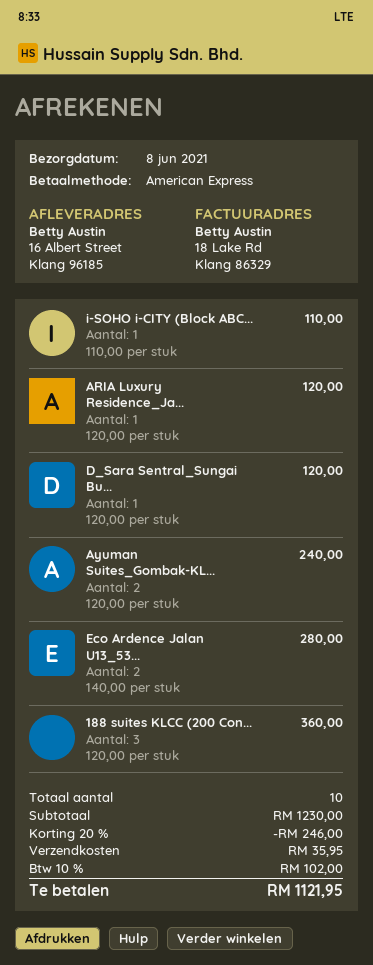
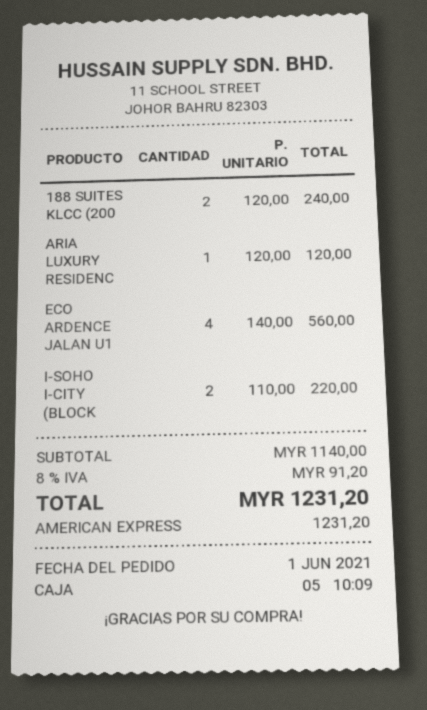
i-SOHO i-CITY (Block ABC...: 1 x 110.00 = 110.00 -> 2 x 110.00 = 220.00
D_Sara Sentral_Sungai Bu...: 1 x 120.00 = 120.00 -> none
Ayuman Suites_Gombak-KL...: 2 x 120.00 = 240.00 -> none
Eco Ardence Jalan U13_53...: 2 x 140.00 = 280.00 -> 4 x 140.00 = 560.00
188 suites KLCC (200 Con...: 3 x 120.00 = 360.00 -> 2 x 120.00 = 240.00
subtotal: 1230.00 -> 1140.00
discount: 20% = 246.00 -> none
shipping: 35.95 -> none
tax: 10% = 102.00 -> 8% = 91.20
total: 1121.95 -> 1231.20

